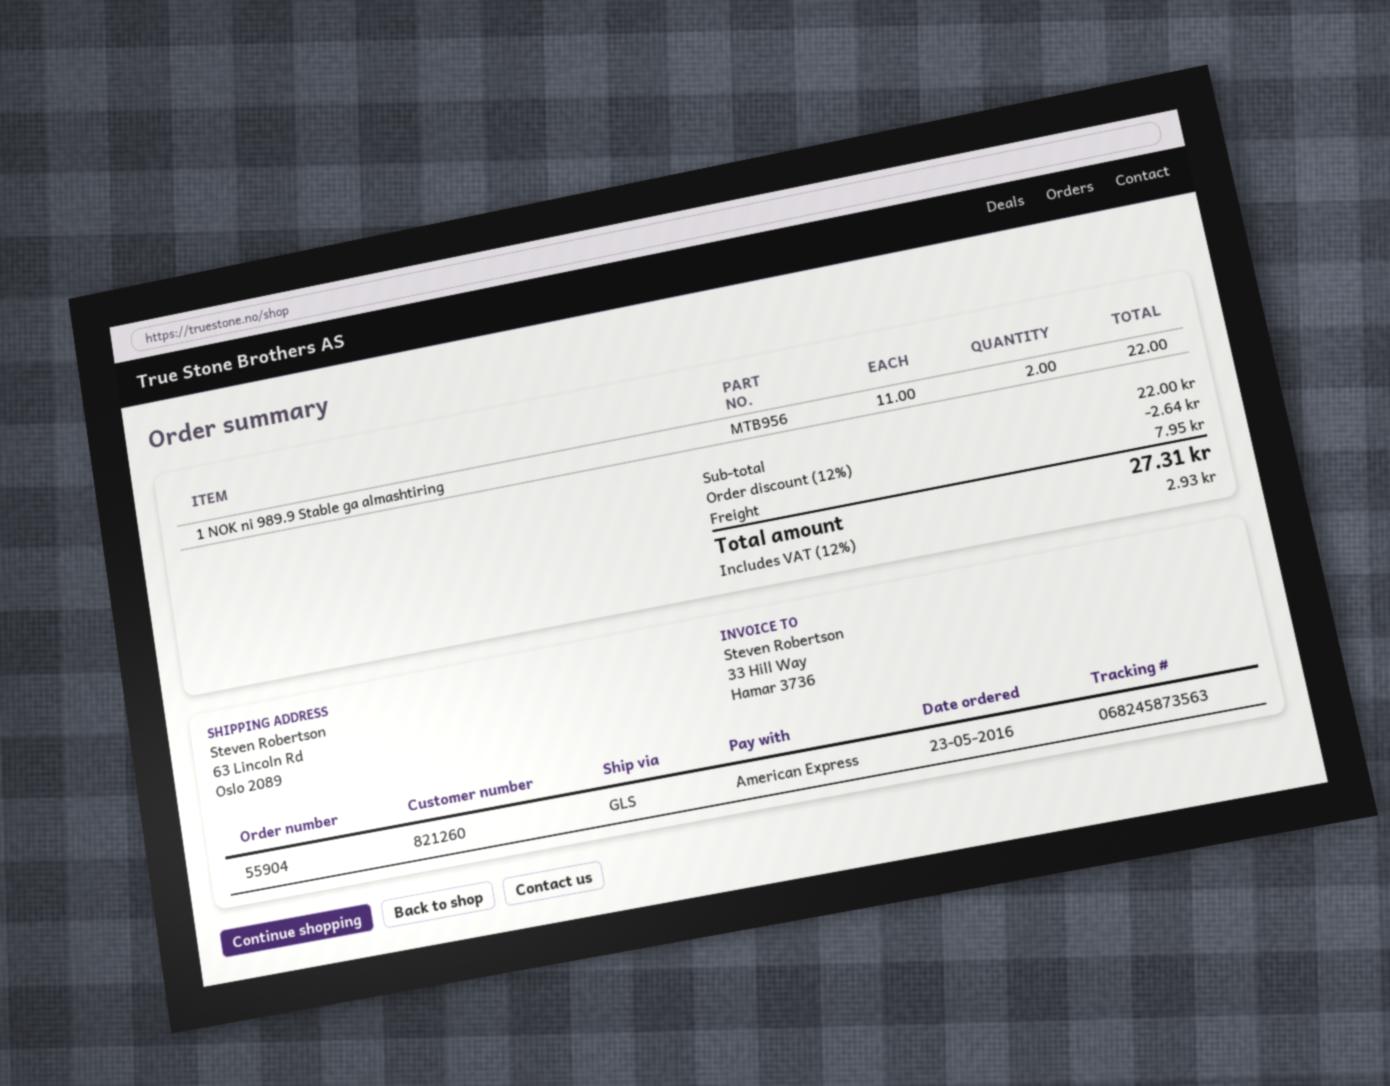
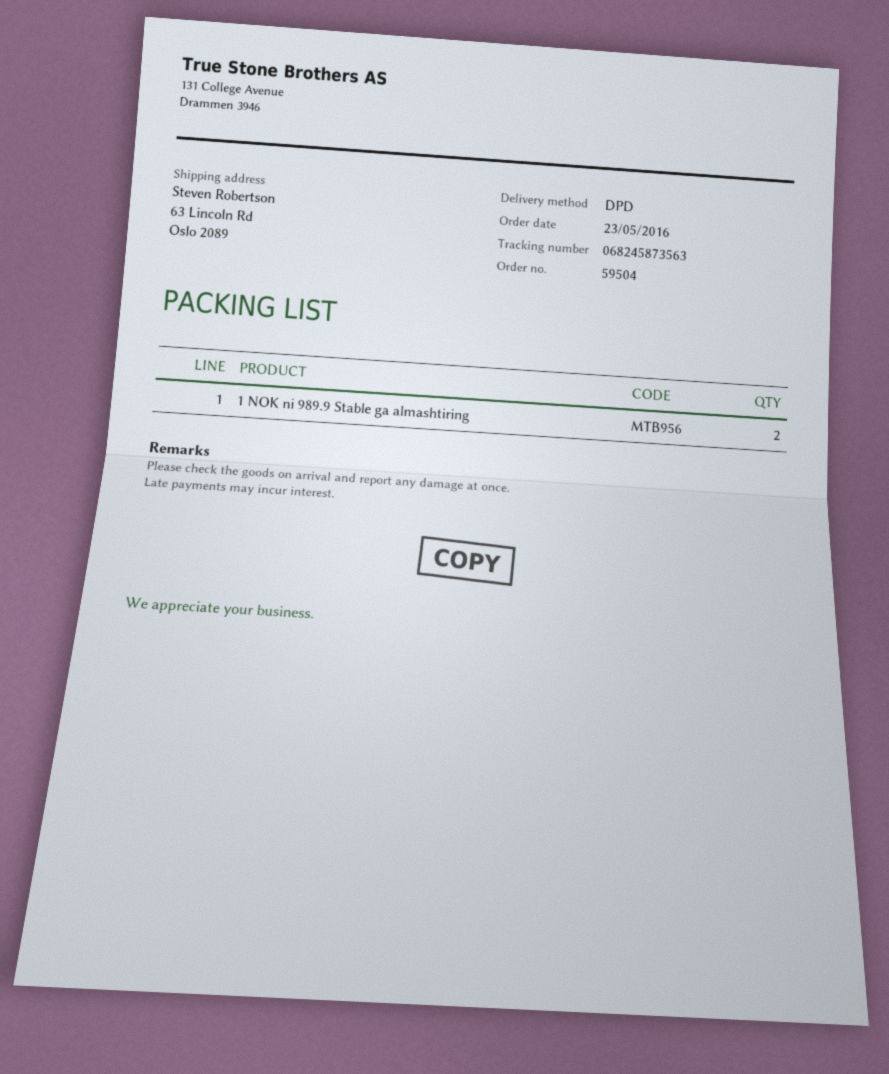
order number: 55904 -> 59504
shipping method: GLS -> DPD

